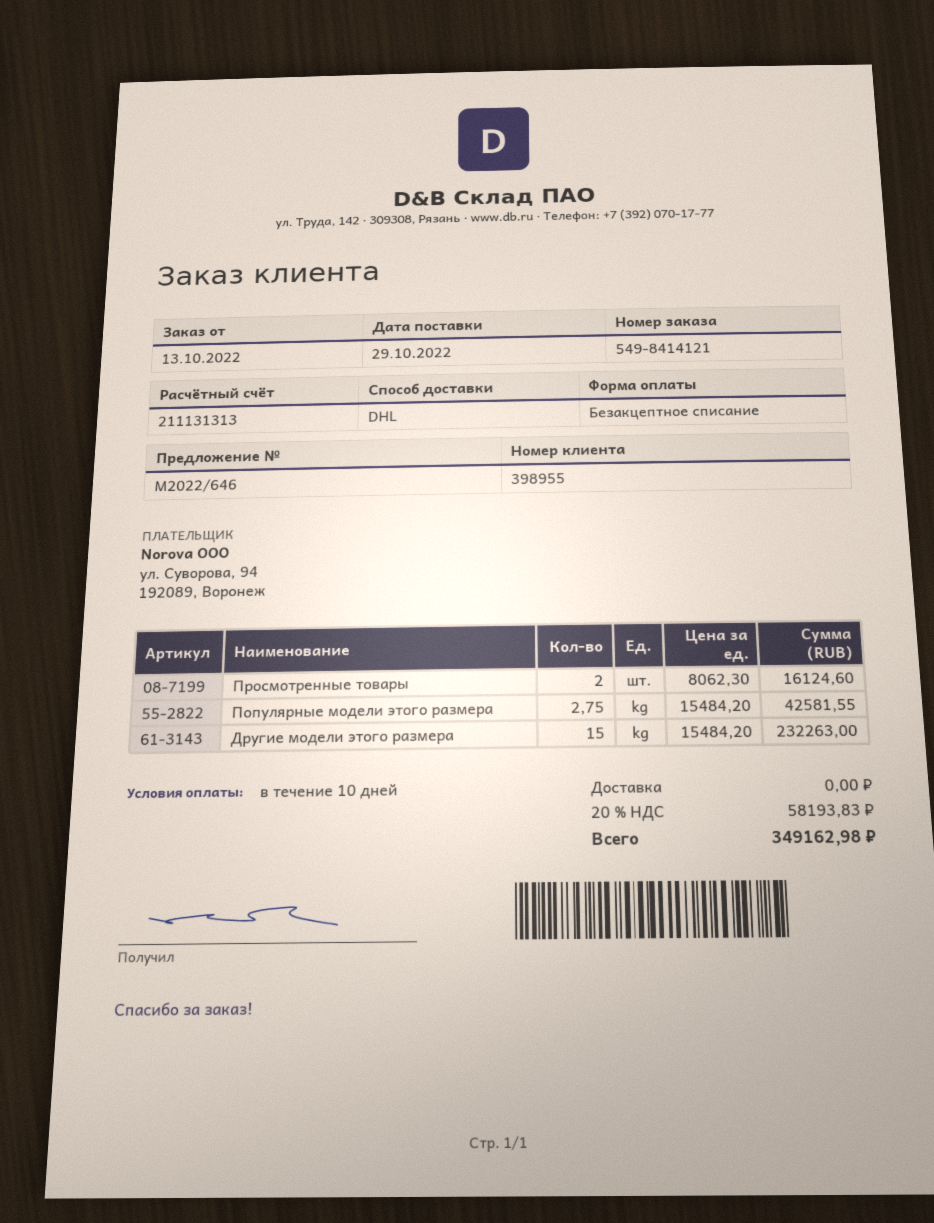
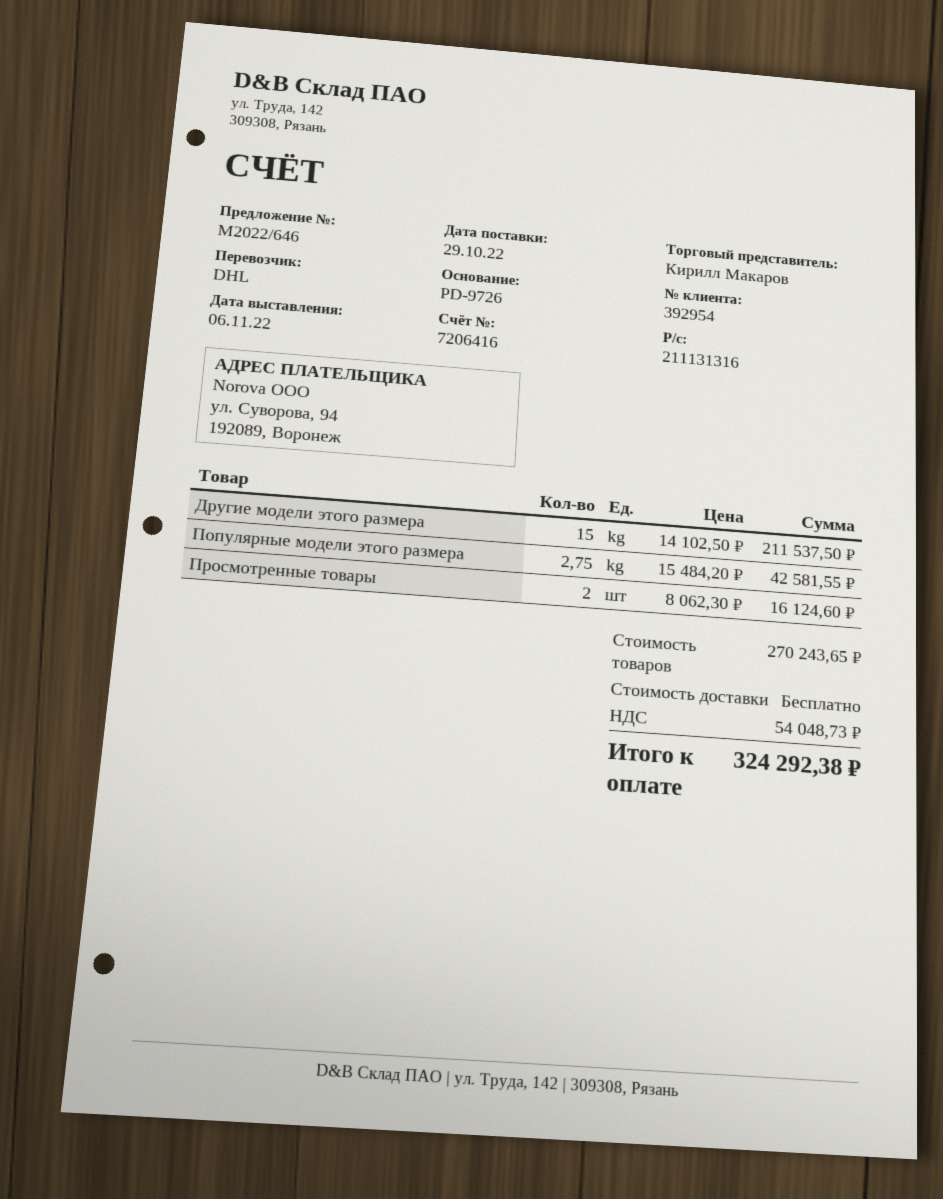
customer number: 398955 -> 392954
bank account: 211131313 -> 211131316
Другие модели этого размера: 15 x 15484.20 = 232263.00 -> 15 x 14102.50 = 211537.50
tax: 58193.83 -> 54048.73
total: 349162.98 -> 324292.38

